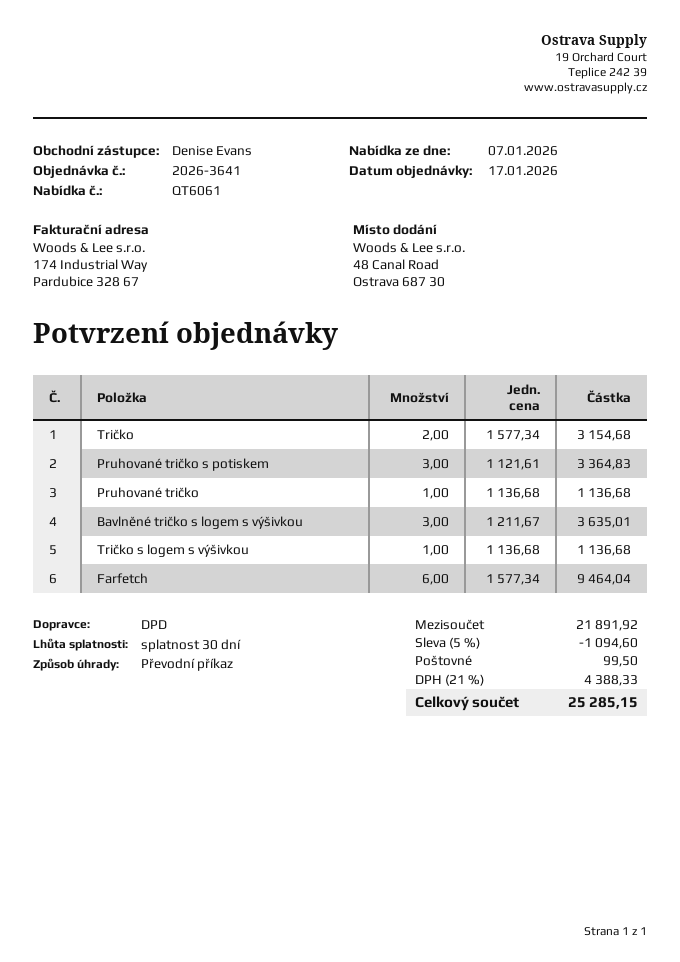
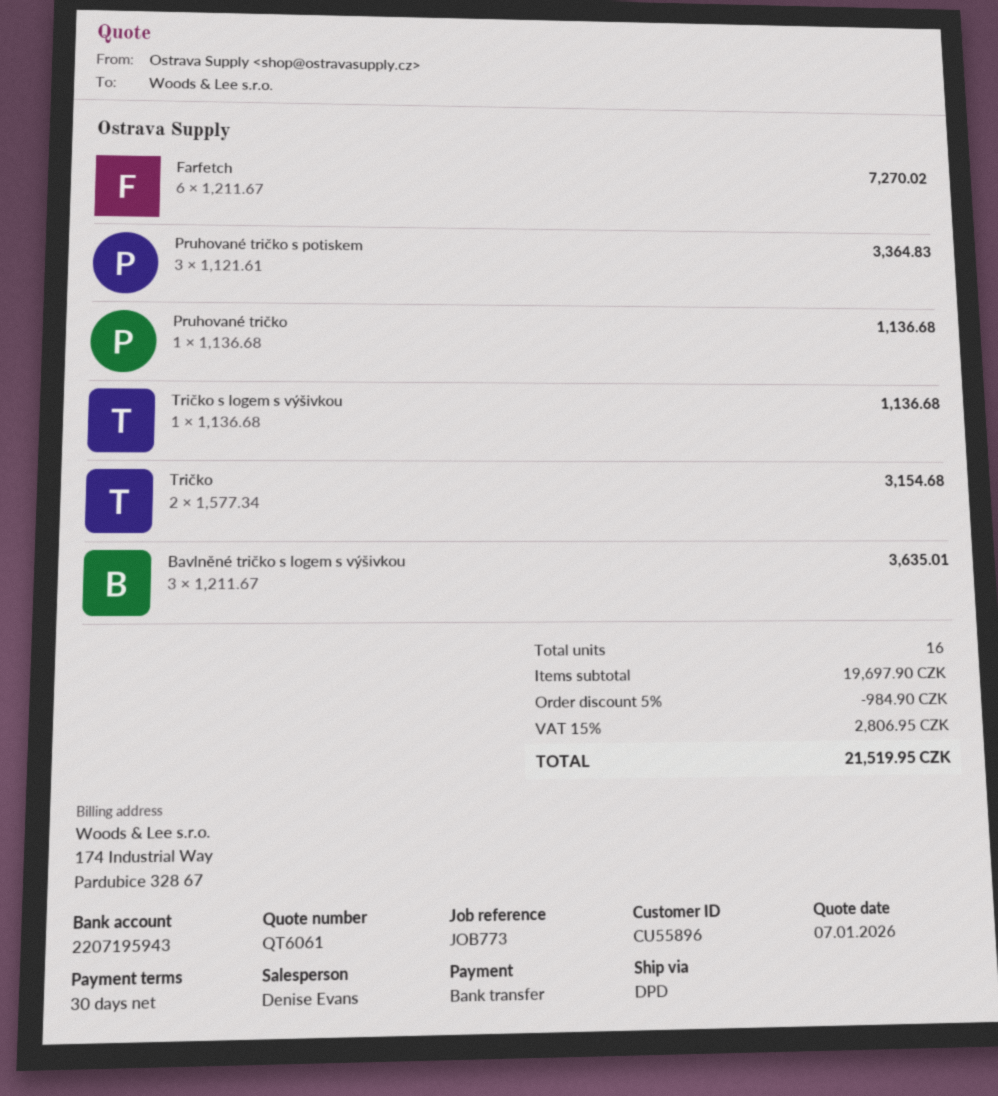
Farfetch: 6 x 1577.34 = 9464.04 -> 6 x 1211.67 = 7270.02
subtotal: 21891.92 -> 19697.90
discount: 5% = 1094.60 -> 5% = 984.90
shipping: 99.50 -> none
tax: 21% = 4388.33 -> 15% = 2806.95
total: 25285.15 -> 21519.95

